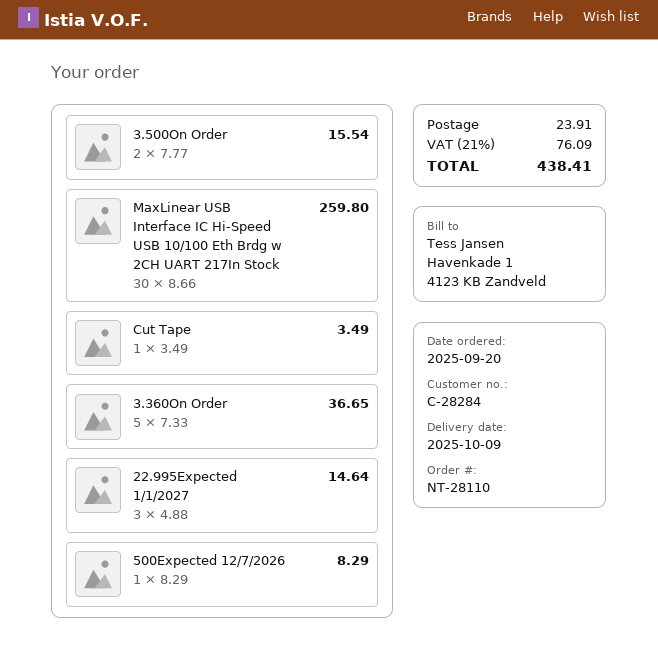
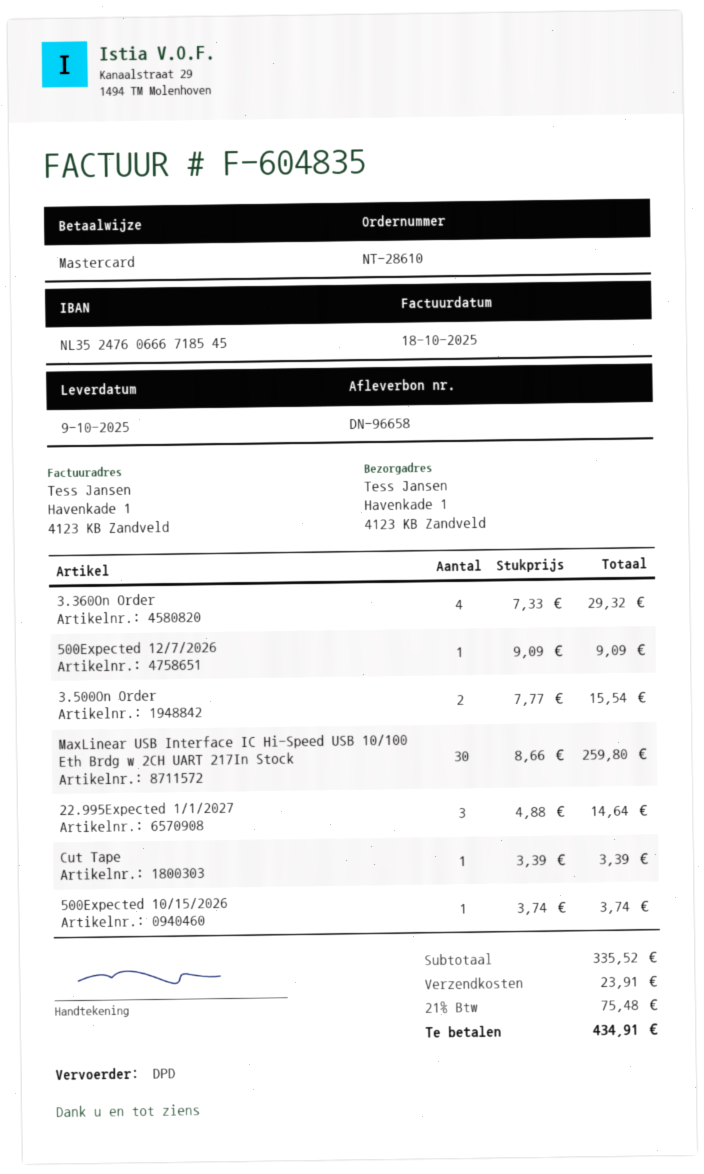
order number: NT-28110 -> NT-28610
Cut Tape: 1 x 3.49 = 3.49 -> 1 x 3.39 = 3.39
3.360On Order: 5 x 7.33 = 36.65 -> 4 x 7.33 = 29.32
500Expected 12/7/2026: 1 x 8.29 = 8.29 -> 1 x 9.09 = 9.09
500Expected 10/15/2026: none -> 1 x 3.74 = 3.74
tax: 21% = 76.09 -> 21% = 75.48
total: 438.41 -> 434.91

